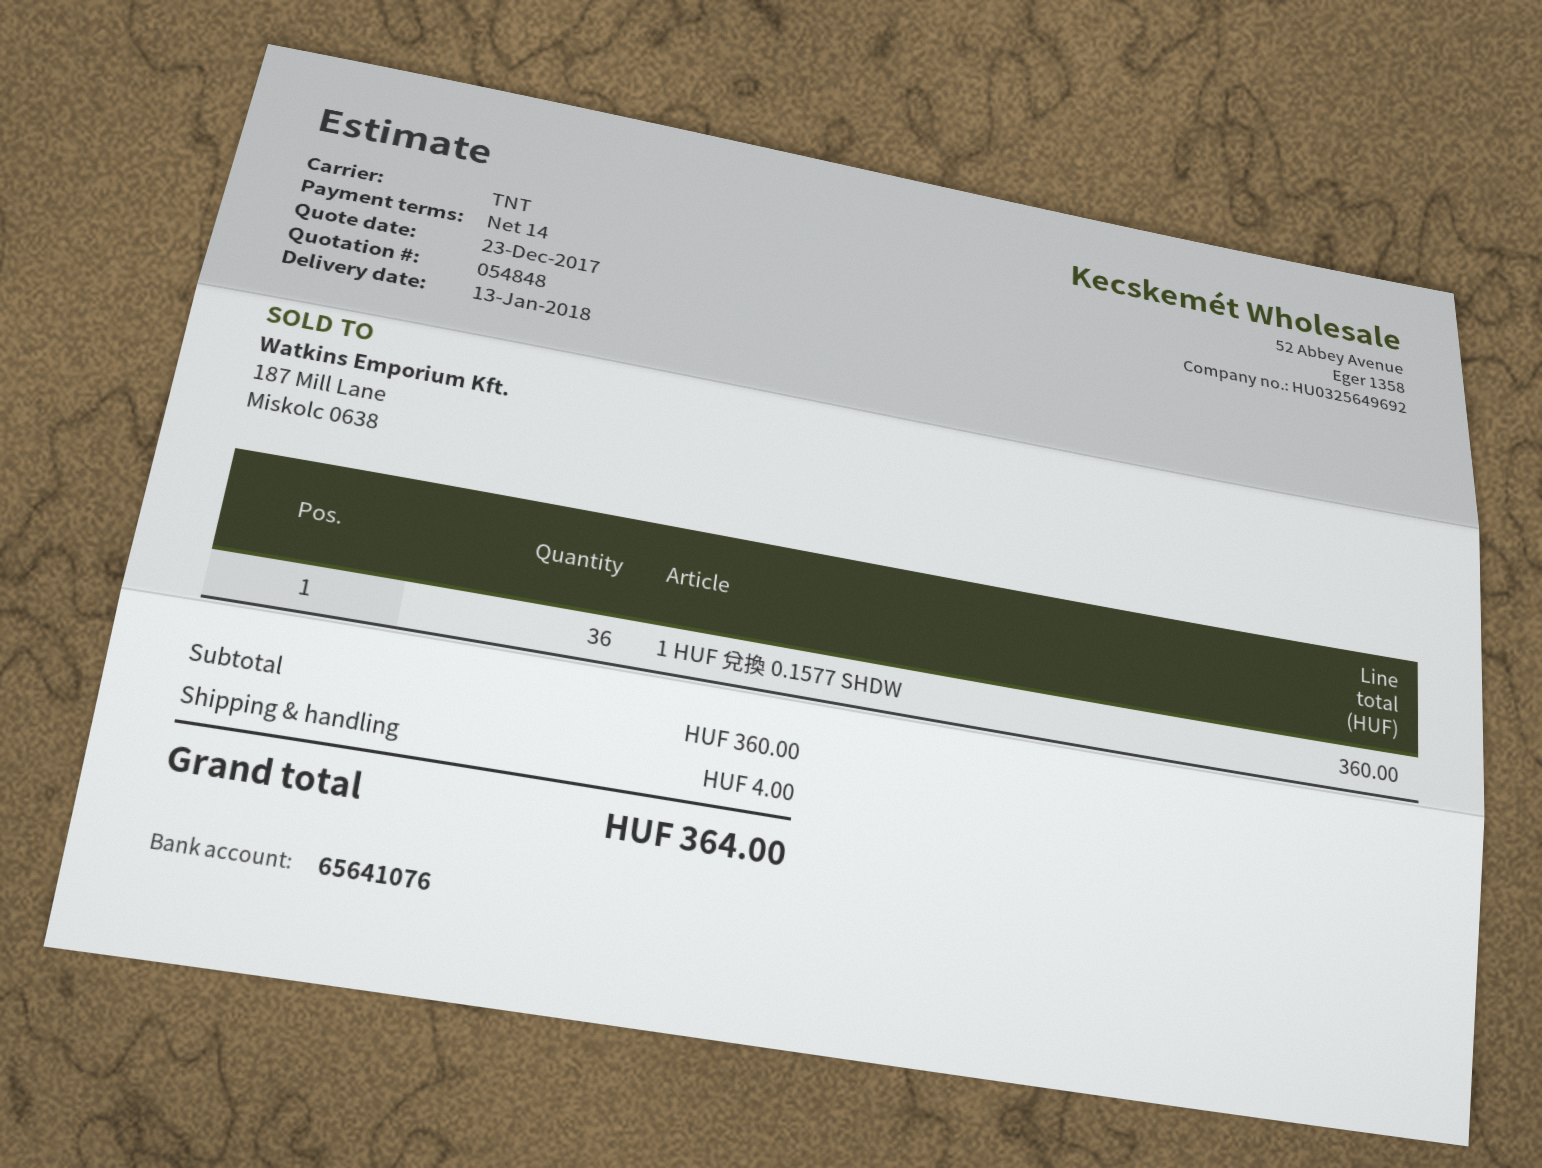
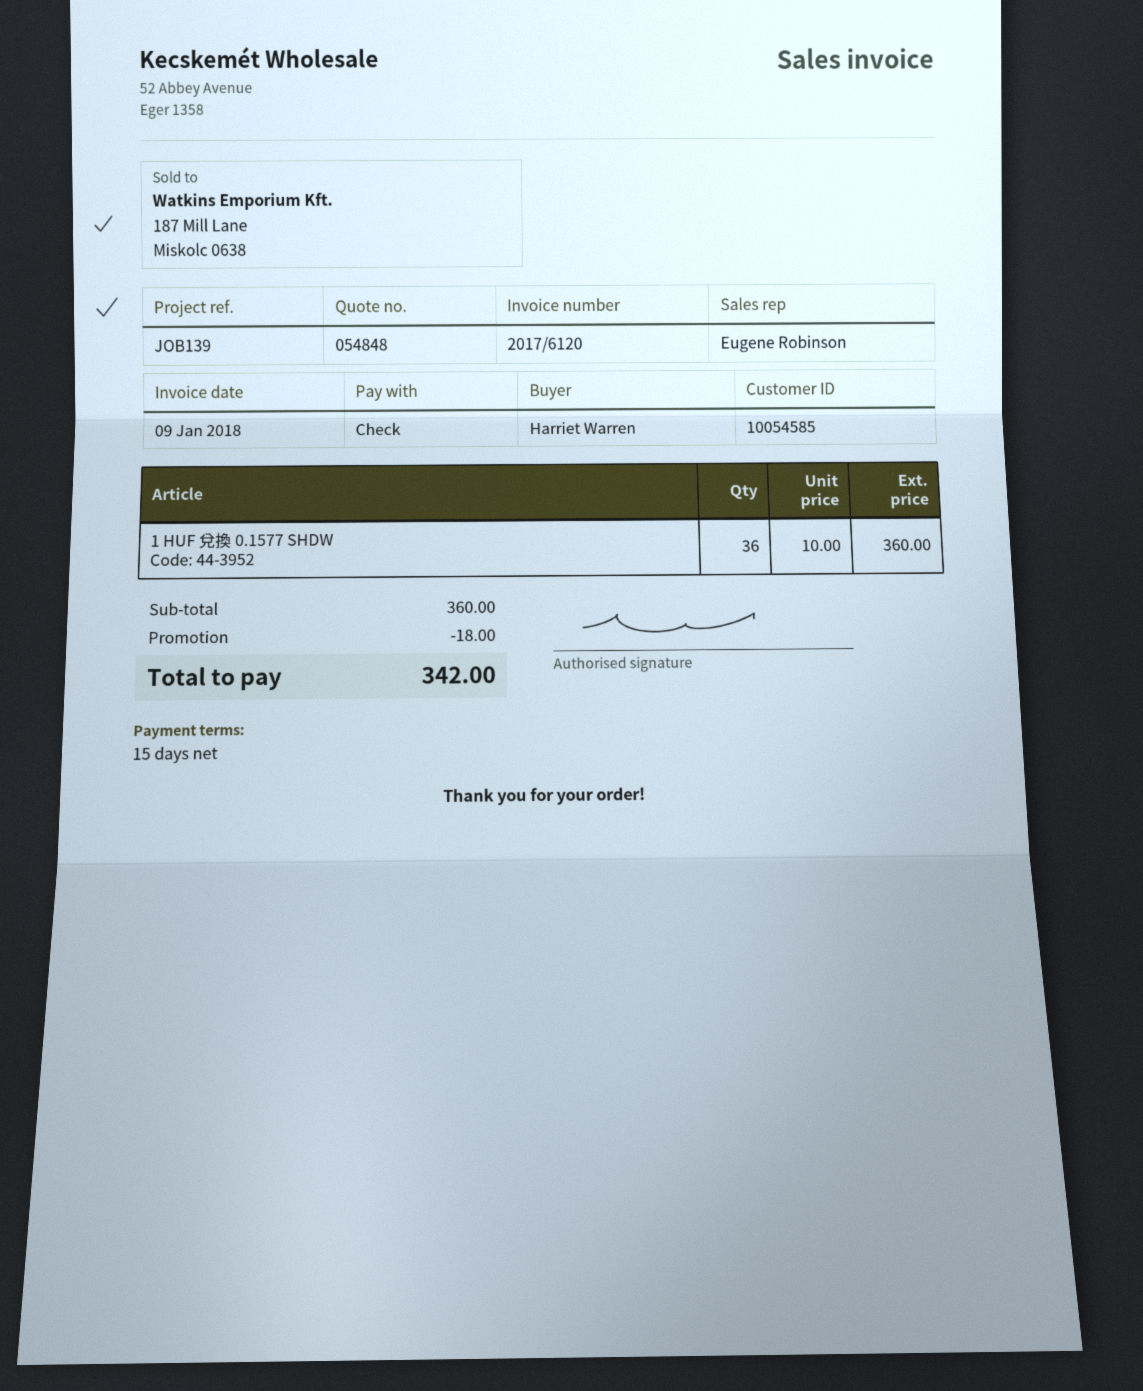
payment terms: 14 days -> 15 days
discount: none -> 18.00
shipping: 4.00 -> none
total: 364.00 -> 342.00

